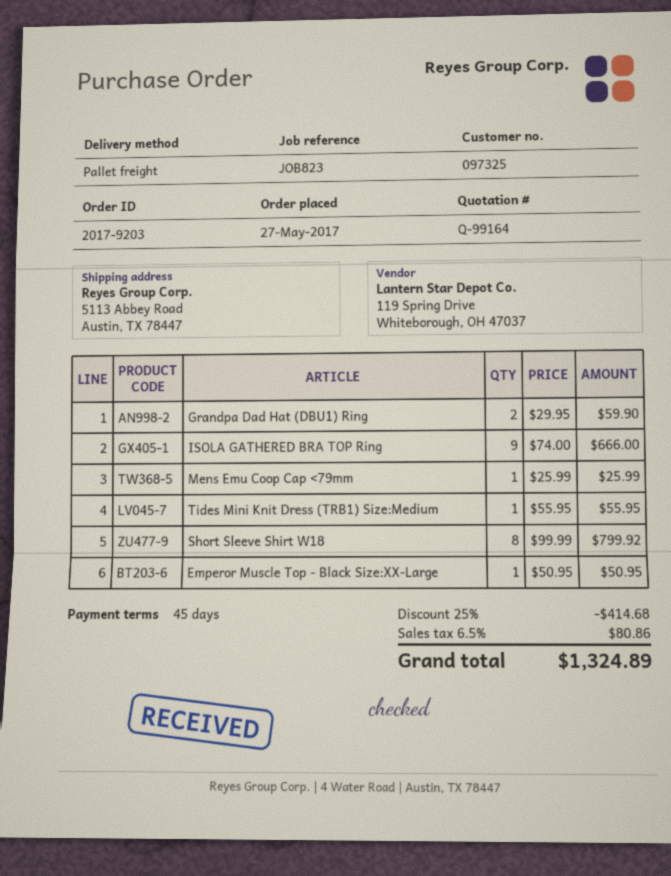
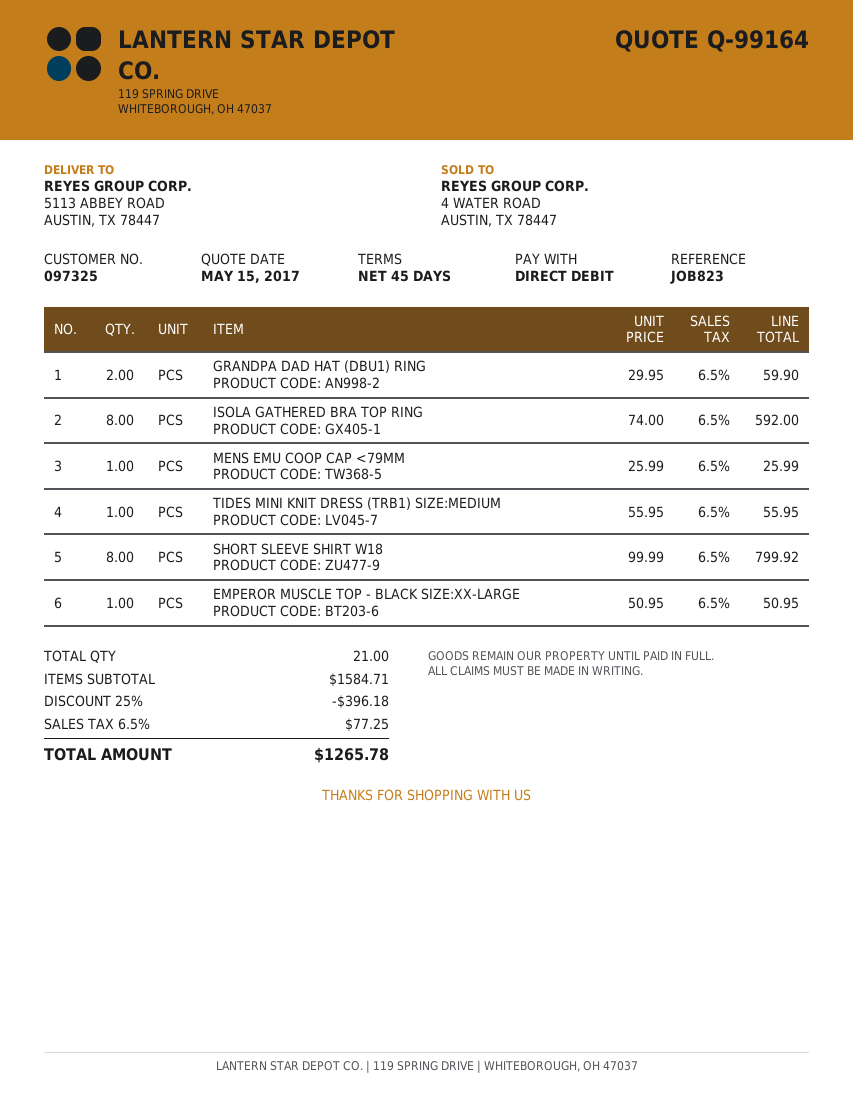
ISOLA GATHERED BRA TOP Ring: 9 x 74.00 = 666.00 -> 8 x 74.00 = 592.00
discount: 25% = 414.68 -> 25% = 396.18
tax: 6.5% = 80.86 -> 6.5% = 77.25
total: 1324.89 -> 1265.78

